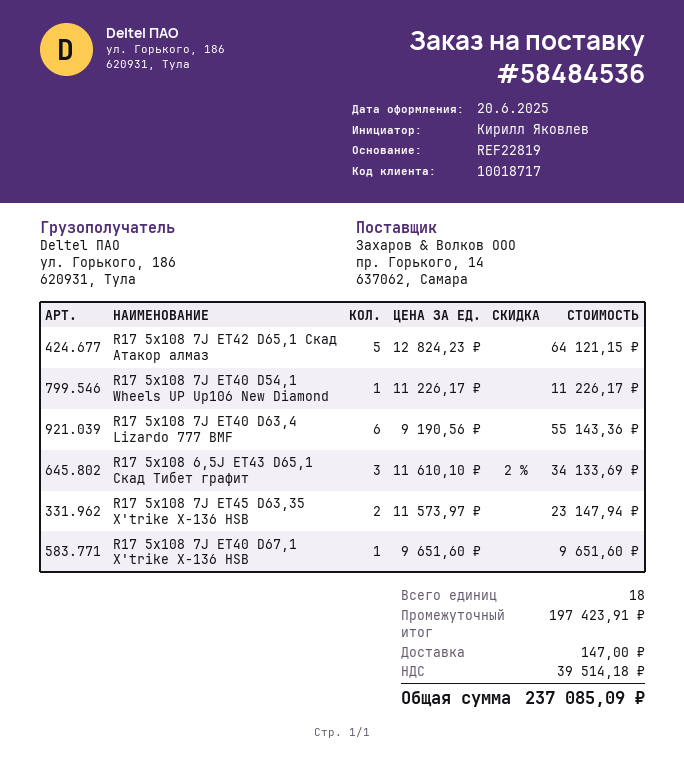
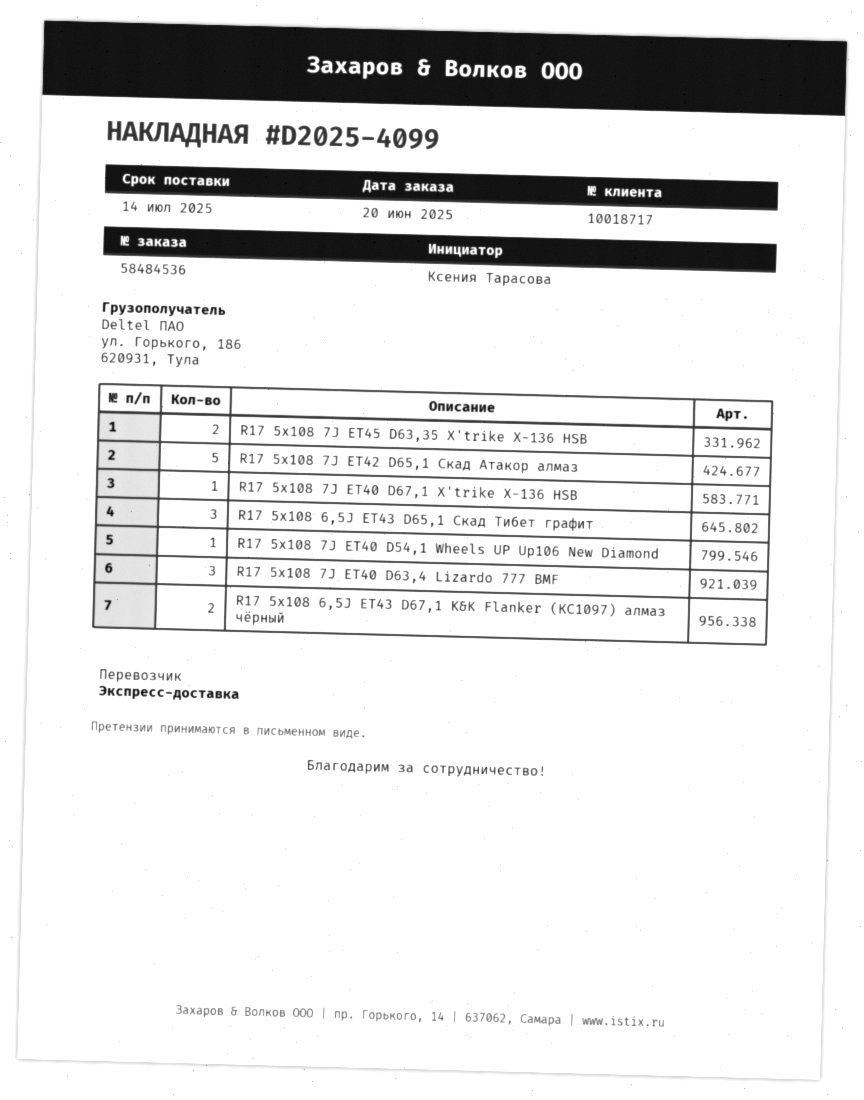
ordered by: Кирилл Яковлев -> Ксения Тарасова
R17 5x108 7J ET40 D63,4 Lizardo 777 BMF: 6 -> 3
R17 5x108 6,5J ET43 D67,1 K&K Flanker (КС1097) алмаз чёрный: none -> 2

